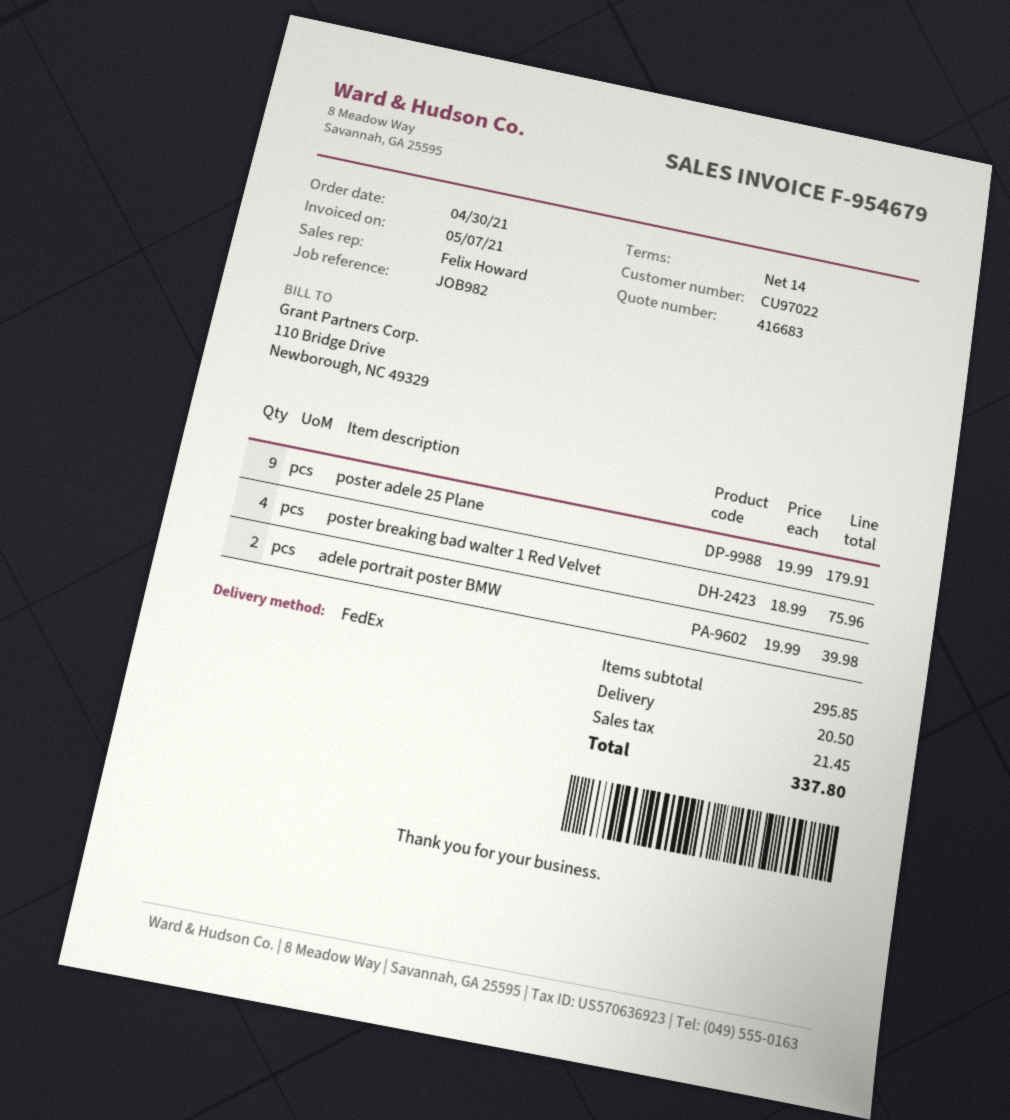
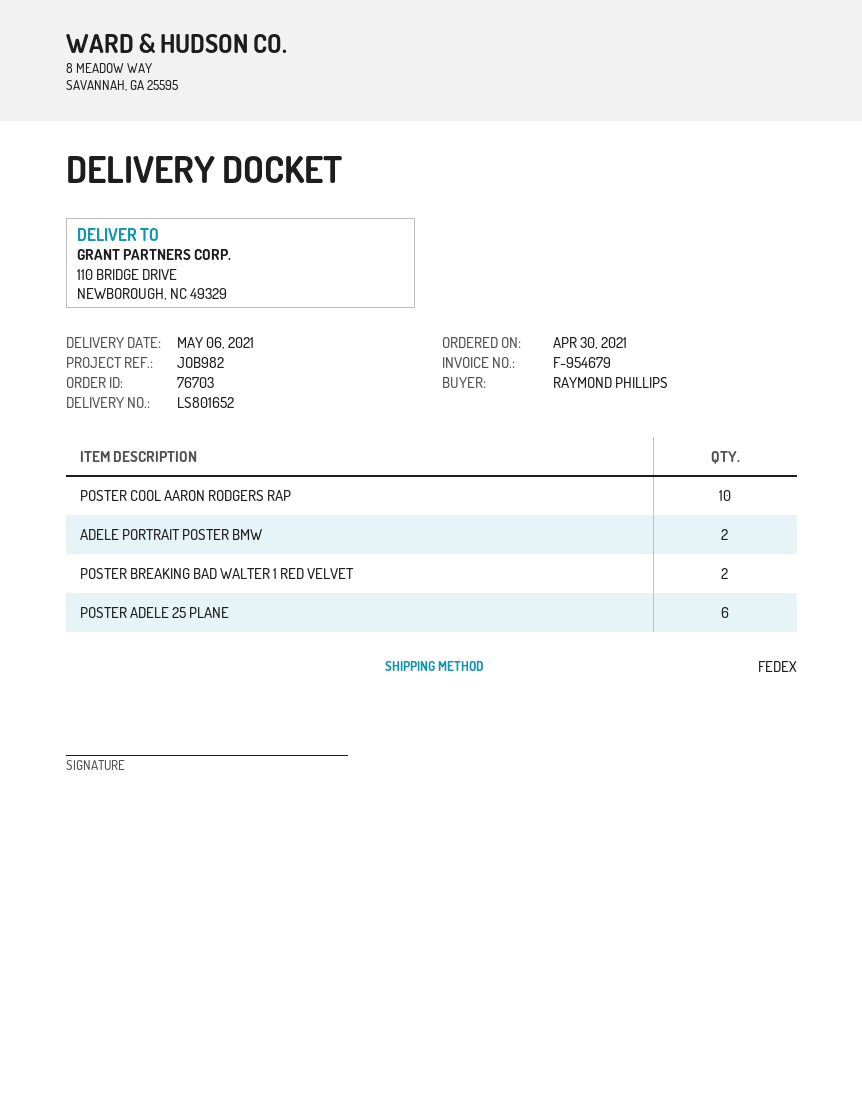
poster adele 25 Plane: 9 -> 6
poster breaking bad walter 1 Red Velvet: 4 -> 2
POSTER COOL AARON RODGERS RAP: none -> 10

